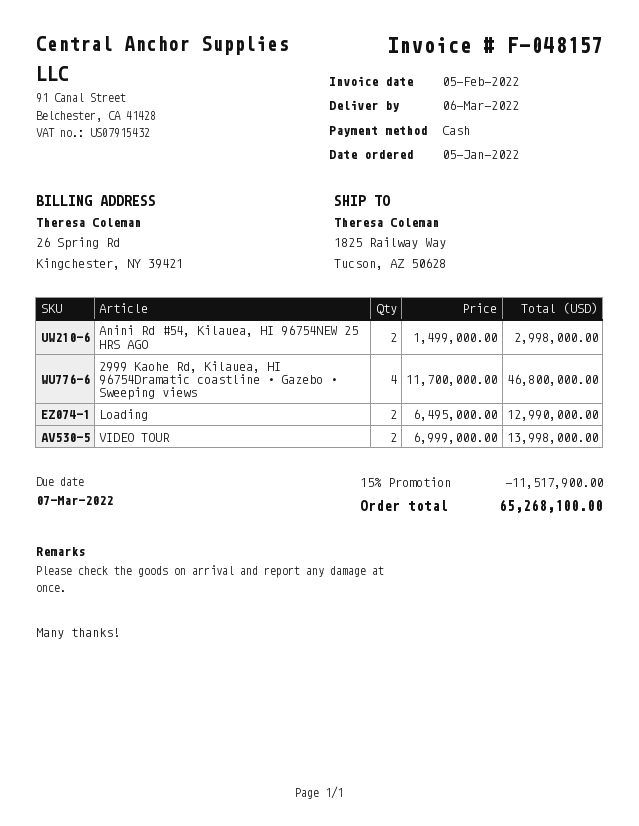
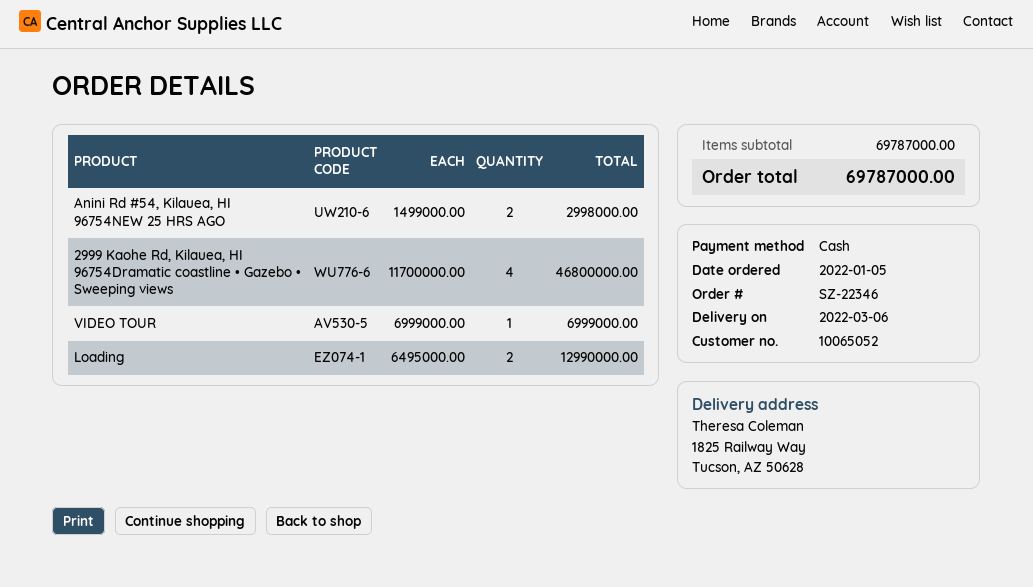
VIDEO TOUR: 2 x 6999000.00 = 13998000.00 -> 1 x 6999000.00 = 6999000.00
discount: 15% = 11517900.00 -> none
total: 65268100.00 -> 69787000.00

